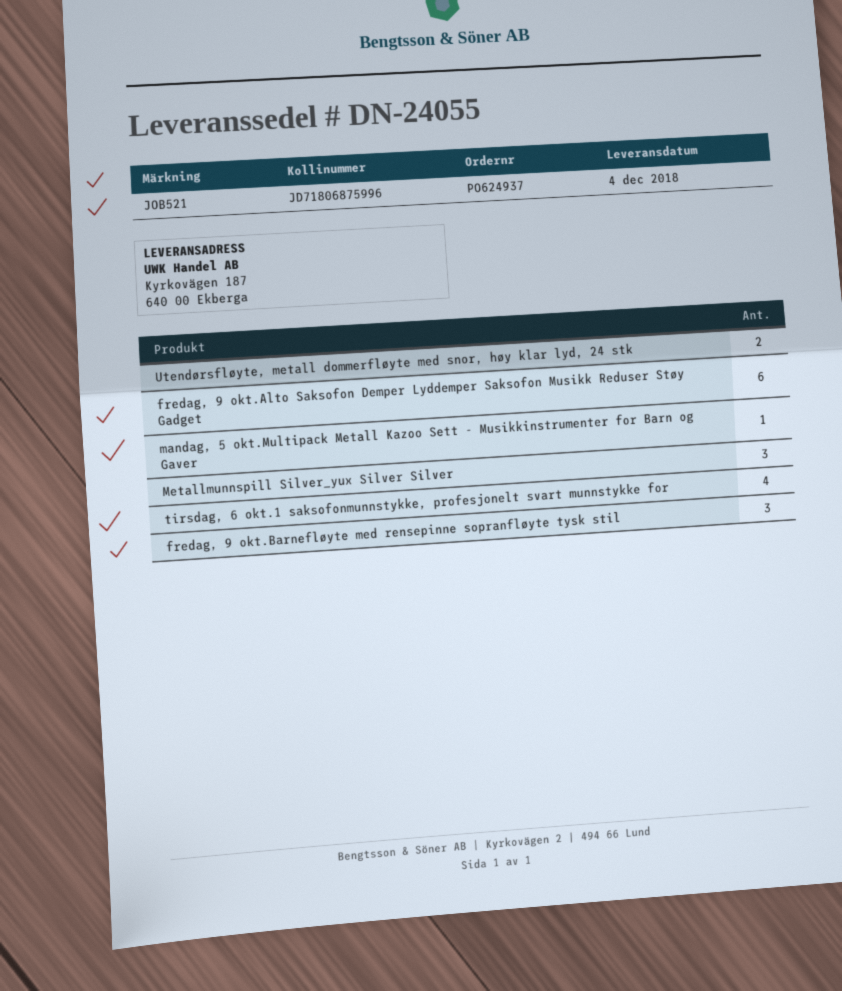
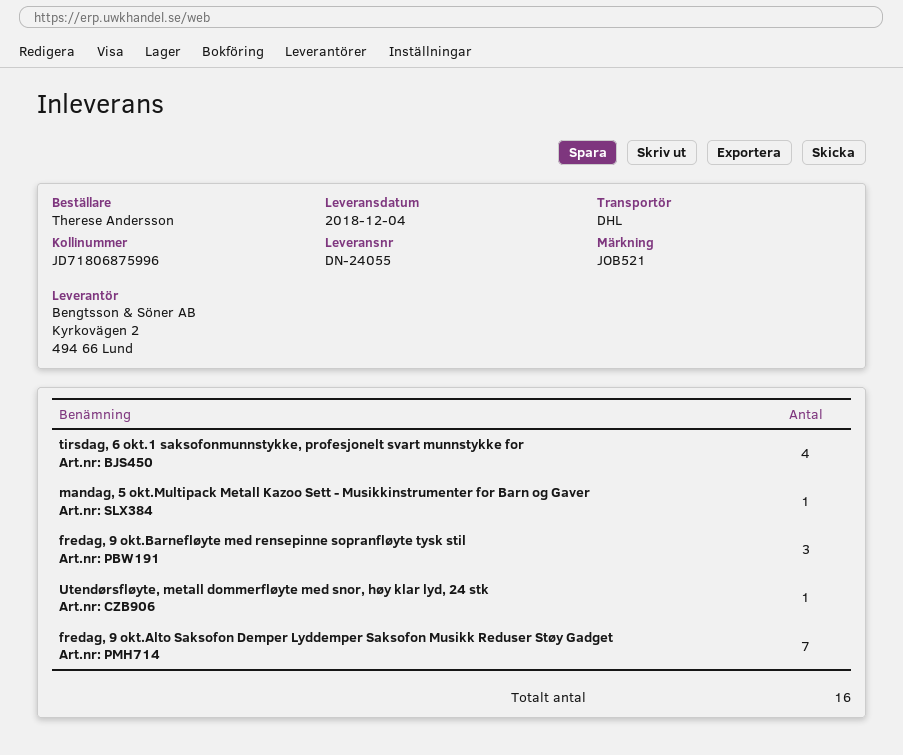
Utendørsfløyte, metall dommerfløyte med snor, høy klar lyd, 24 stk: 2 -> 1
fredag, 9 okt.Alto Saksofon Demper Lyddemper Saksofon Musikk Reduser Støy Gadget: 6 -> 7
Metallmunnspill Silver_yux Silver Silver: 3 -> none

